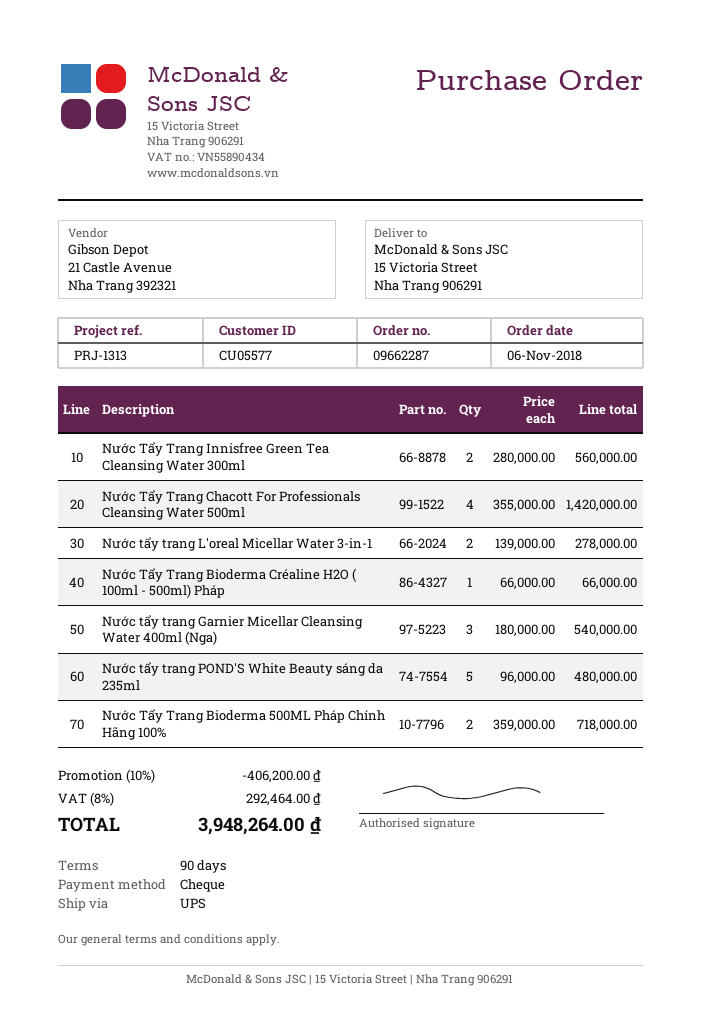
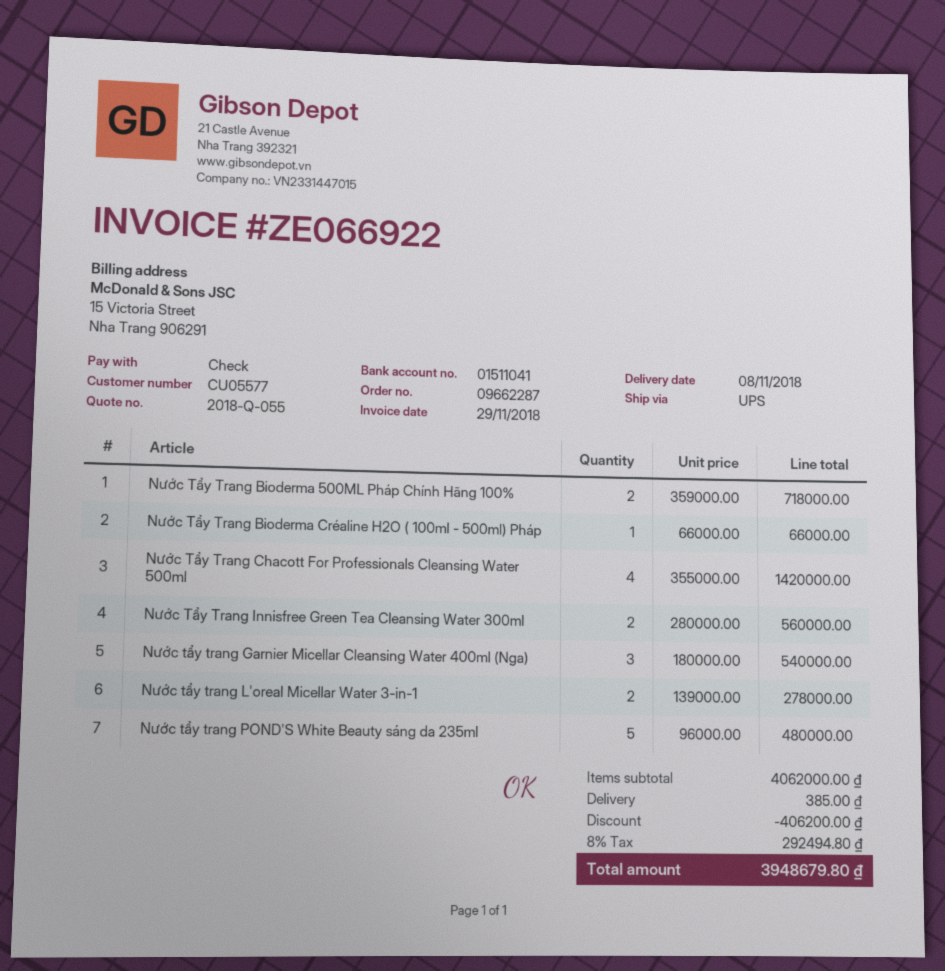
shipping: none -> 385.00
tax: 8% = 292464.00 -> 8% = 292494.80
total: 3948264.00 -> 3948679.80

